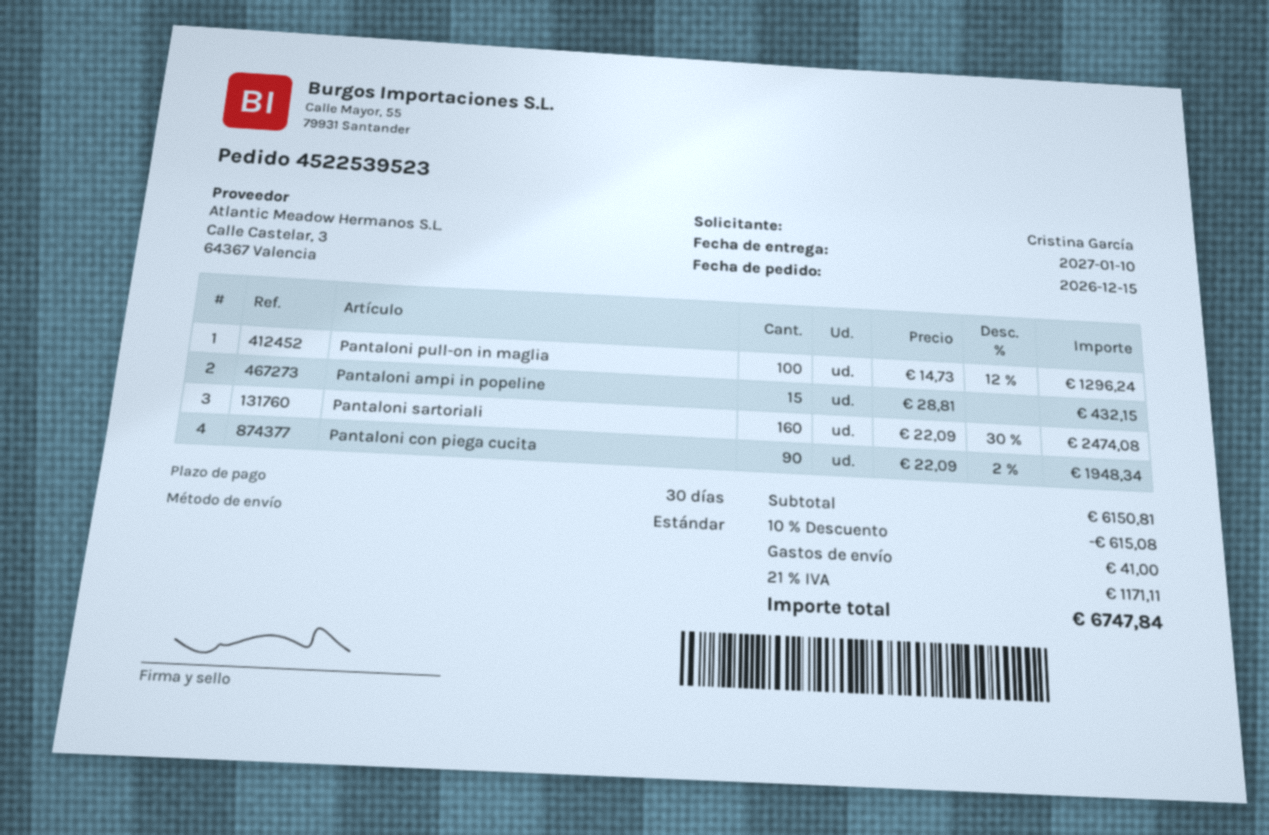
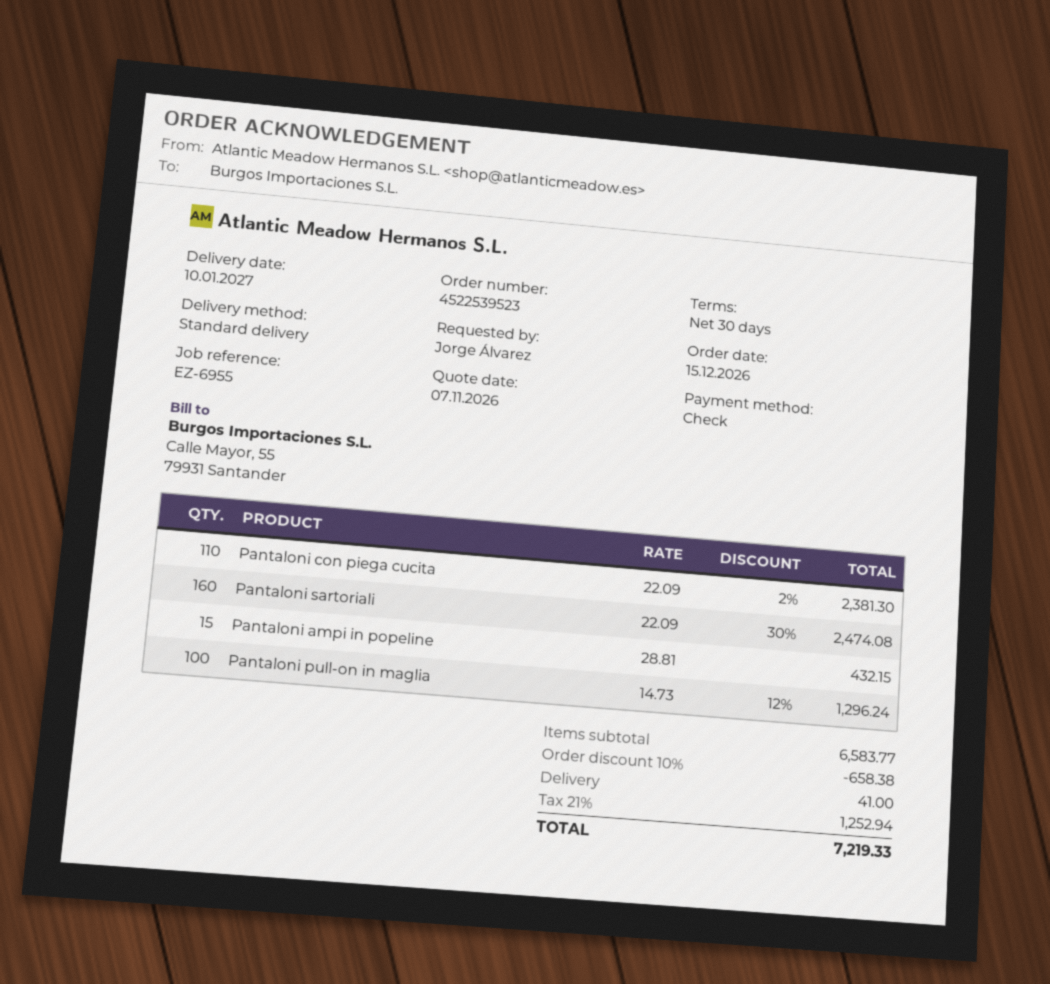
ordered by: Cristina García -> Jorge Álvarez
Pantaloni con piega cucita: 90 x 22.09 - 2% = 1948.34 -> 110 x 22.09 - 2% = 2381.30
subtotal: 6150.81 -> 6583.77
discount: 10% = 615.08 -> 10% = 658.38
tax: 21% = 1171.11 -> 21% = 1252.94
total: 6747.84 -> 7219.33

